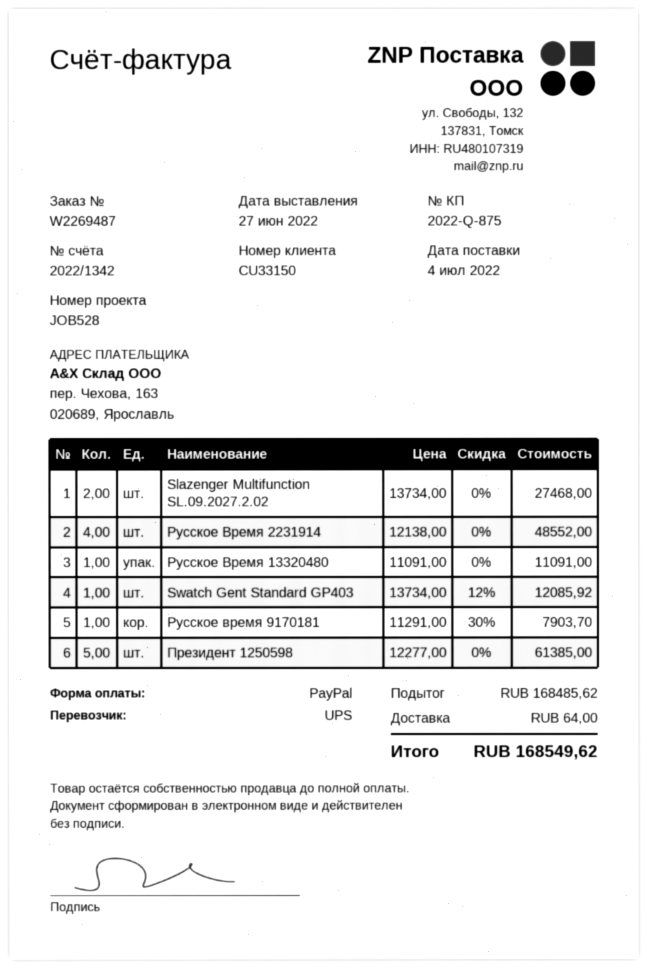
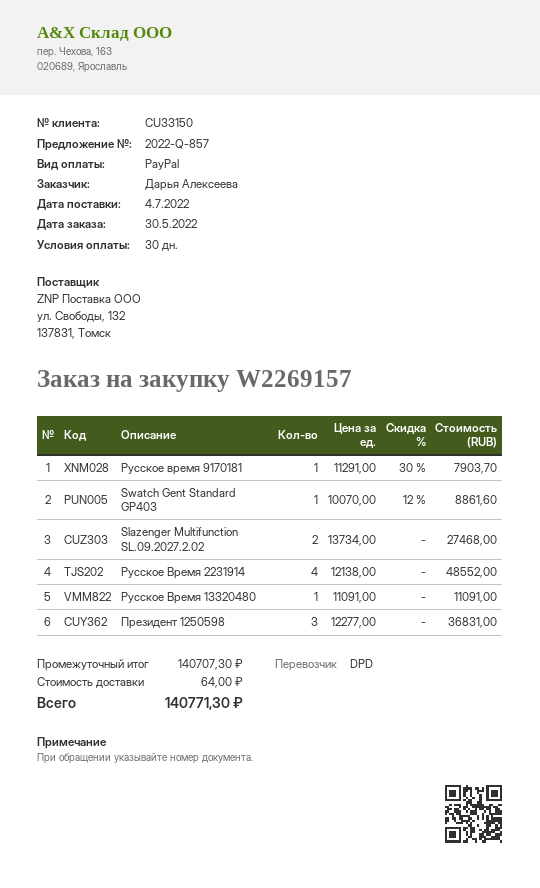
quote number: 2022-Q-875 -> 2022-Q-857
order number: W2269487 -> W2269157
shipping method: UPS -> DPD
Swatch Gent Standard GP403: 1 x 13734.00 - 12% = 12085.92 -> 1 x 10070.00 - 12% = 8861.60
Президент 1250598: 5 x 12277.00 = 61385.00 -> 3 x 12277.00 = 36831.00
subtotal: 168485.62 -> 140707.30
total: 168549.62 -> 140771.30

